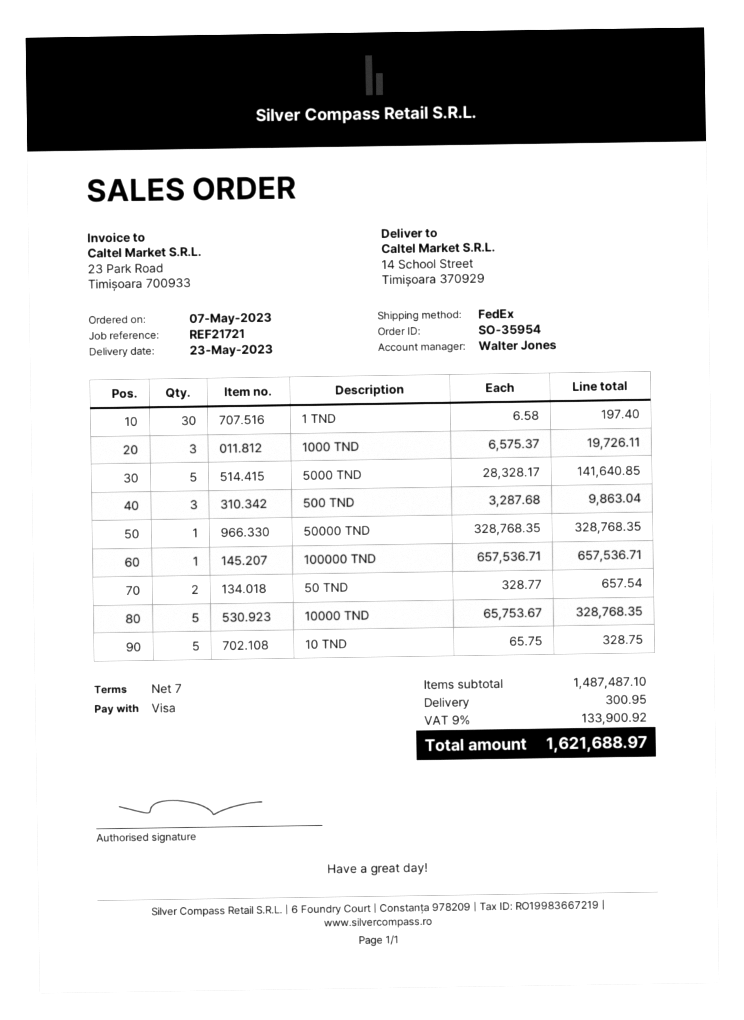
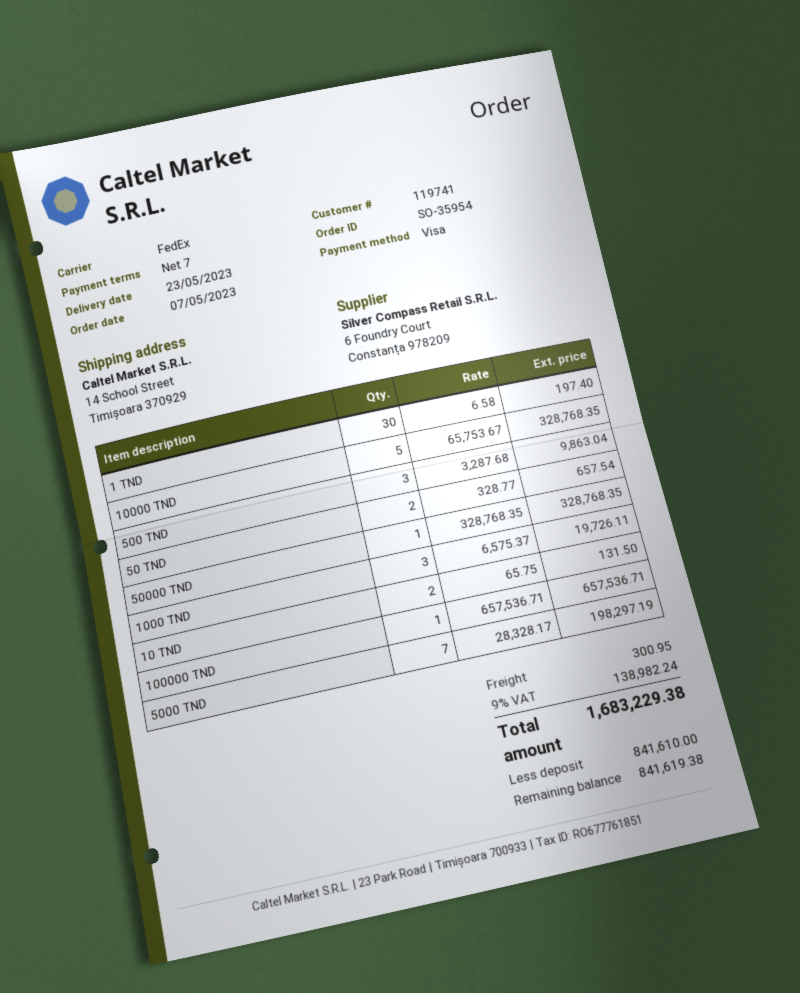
5000 TND: 5 x 28328.17 = 141640.85 -> 7 x 28328.17 = 198297.19
10 TND: 5 x 65.75 = 328.75 -> 2 x 65.75 = 131.50
tax: 9% = 133900.92 -> 9% = 138982.24
total: 1621688.97 -> 1683229.38

